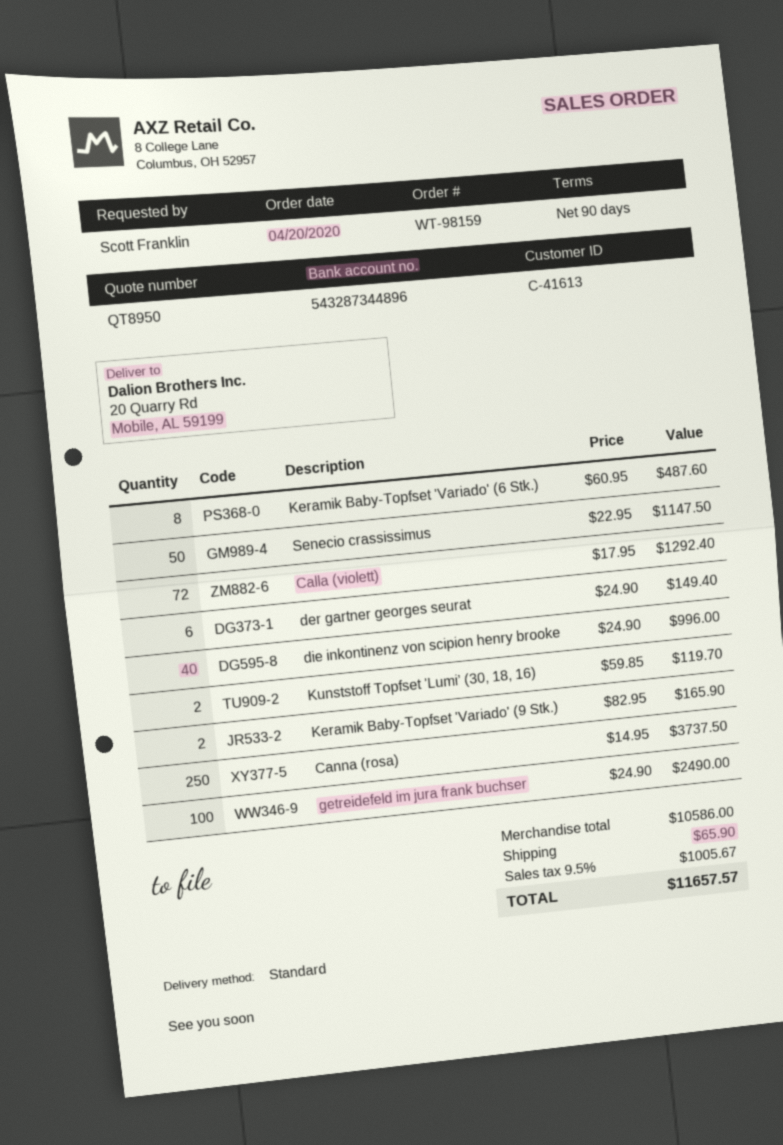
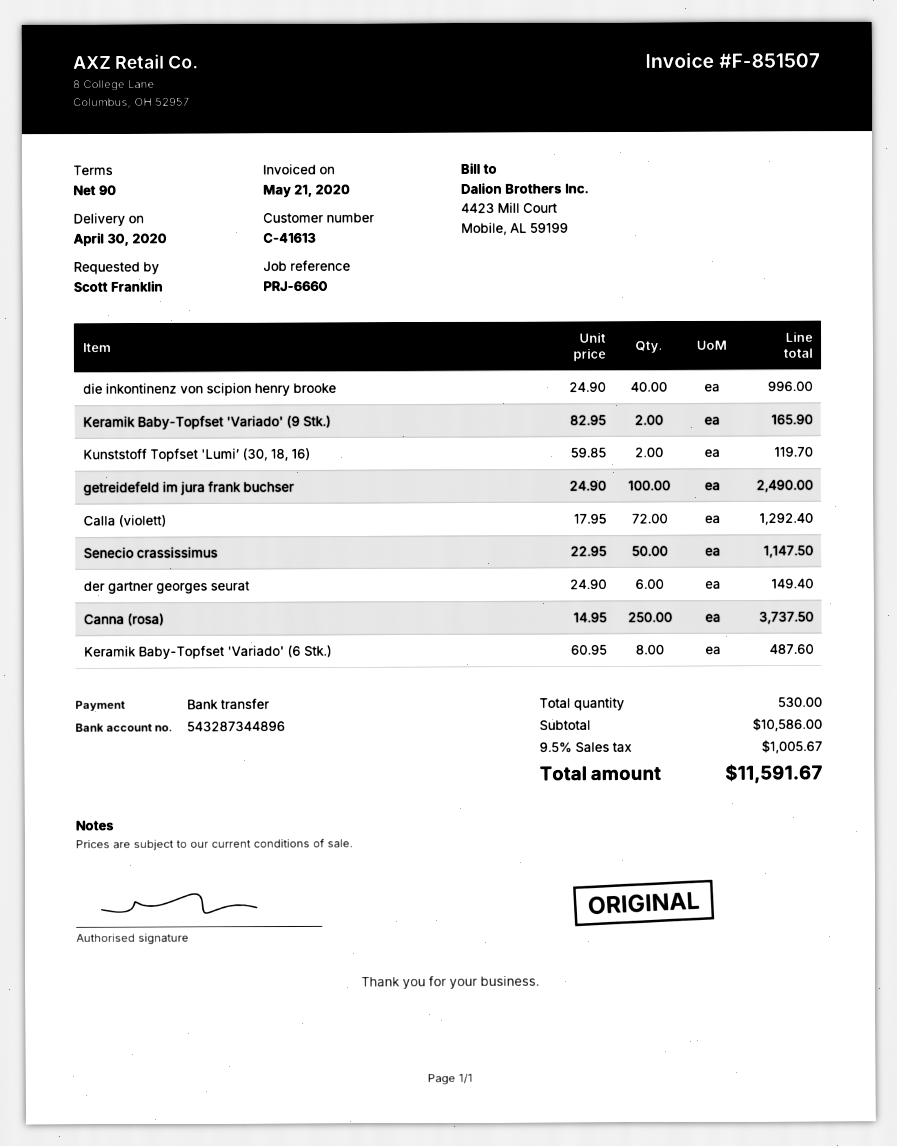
shipping: 65.90 -> none
total: 11657.57 -> 11591.67

